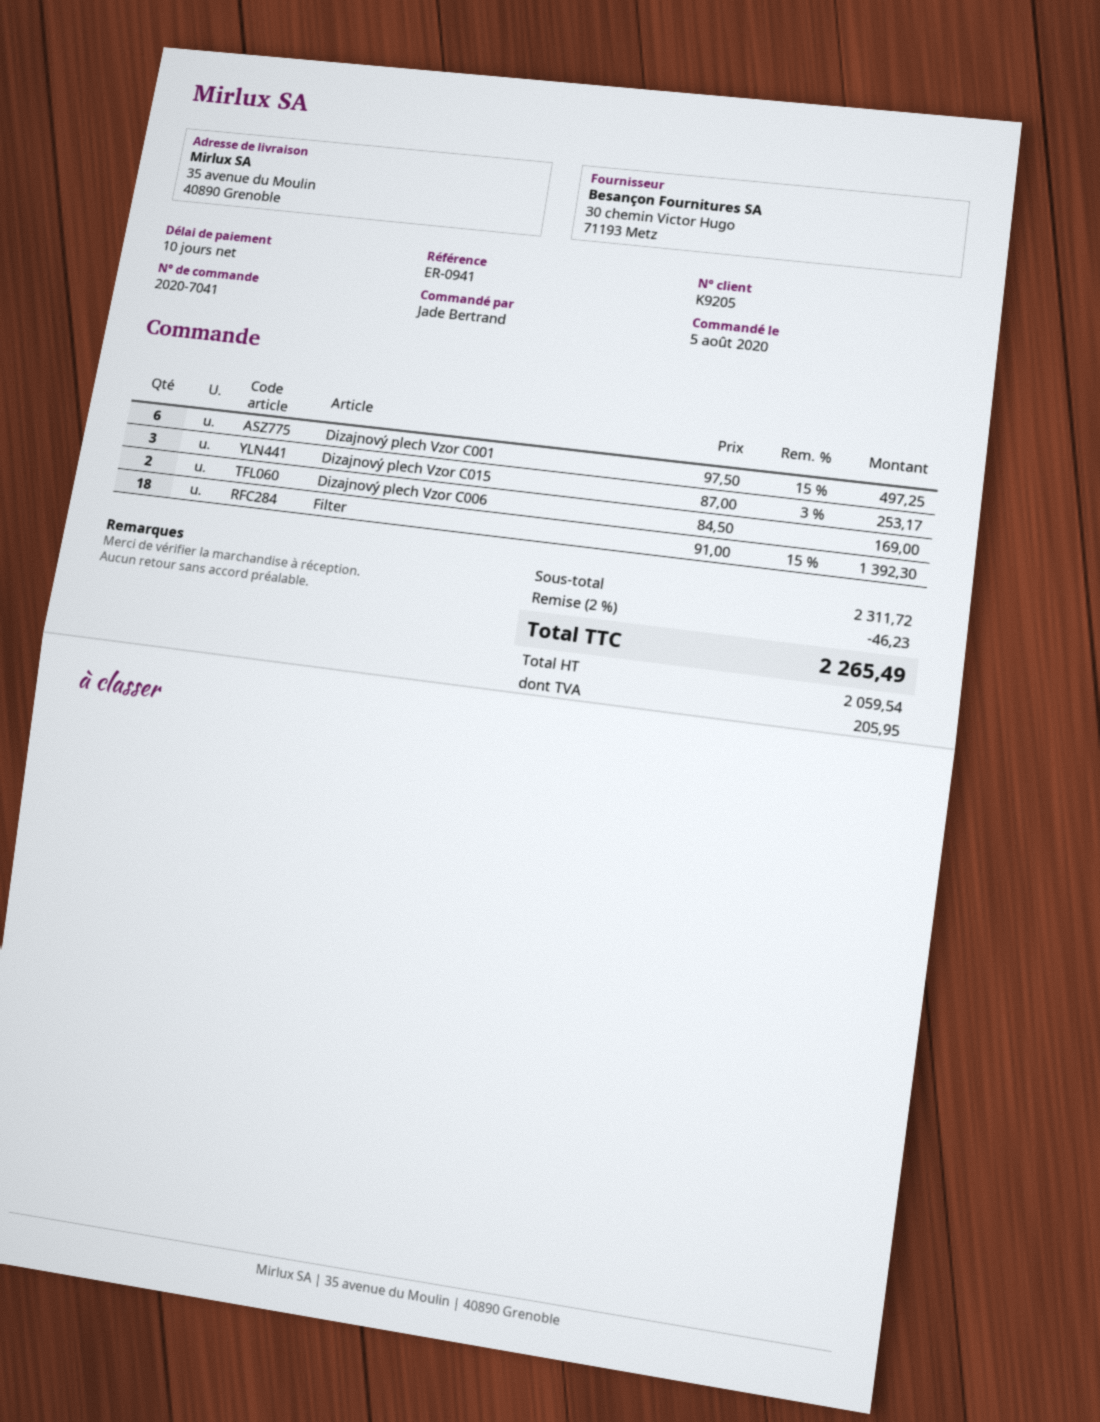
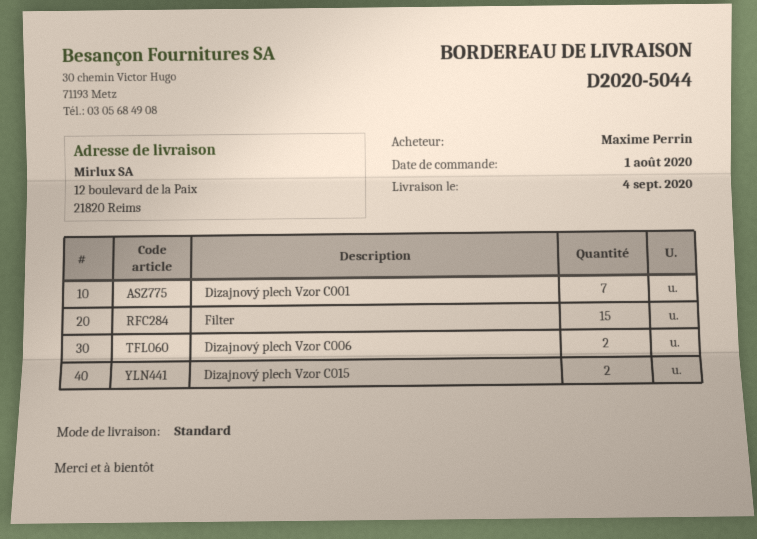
order date: 2020-08-05 -> 2020-08-01
ordered by: Jade Bertrand -> Maxime Perrin
ship to: 35 avenue du Moulin, 40890 Grenoble -> 12 boulevard de la Paix, 21820 Reims
Dizajnový plech Vzor C001: 6 -> 7
Dizajnový plech Vzor C015: 3 -> 2
Filter: 18 -> 15

